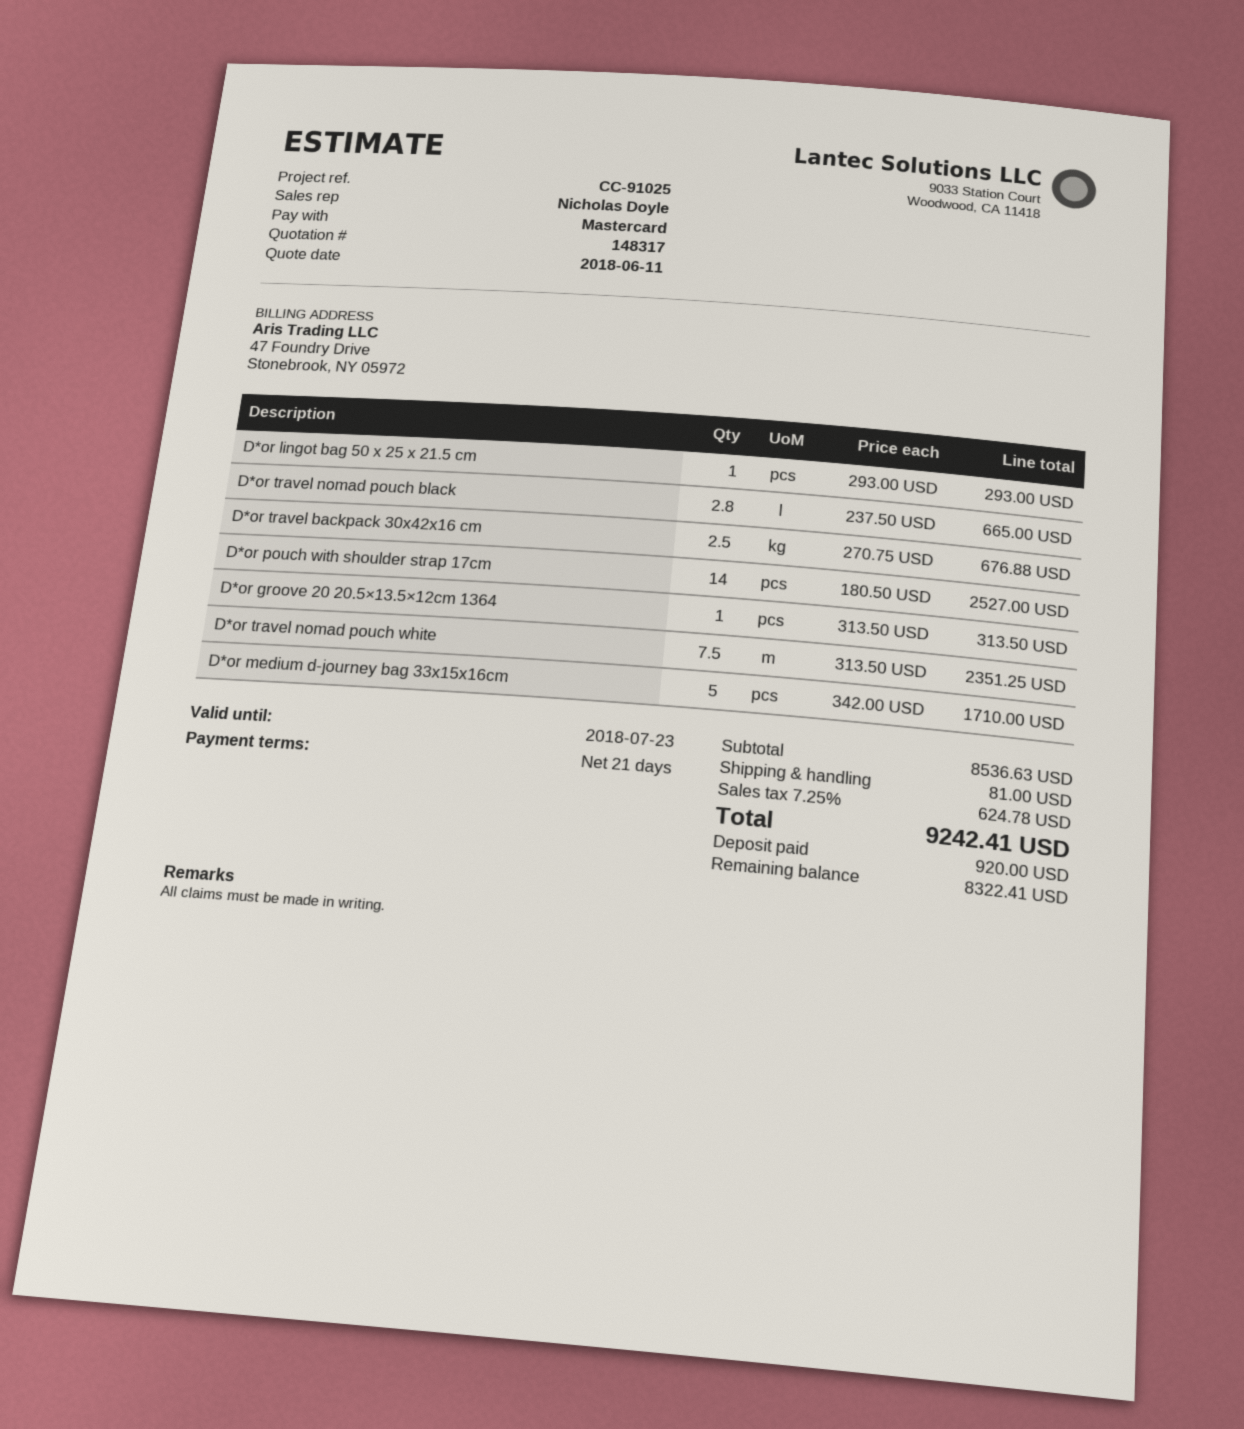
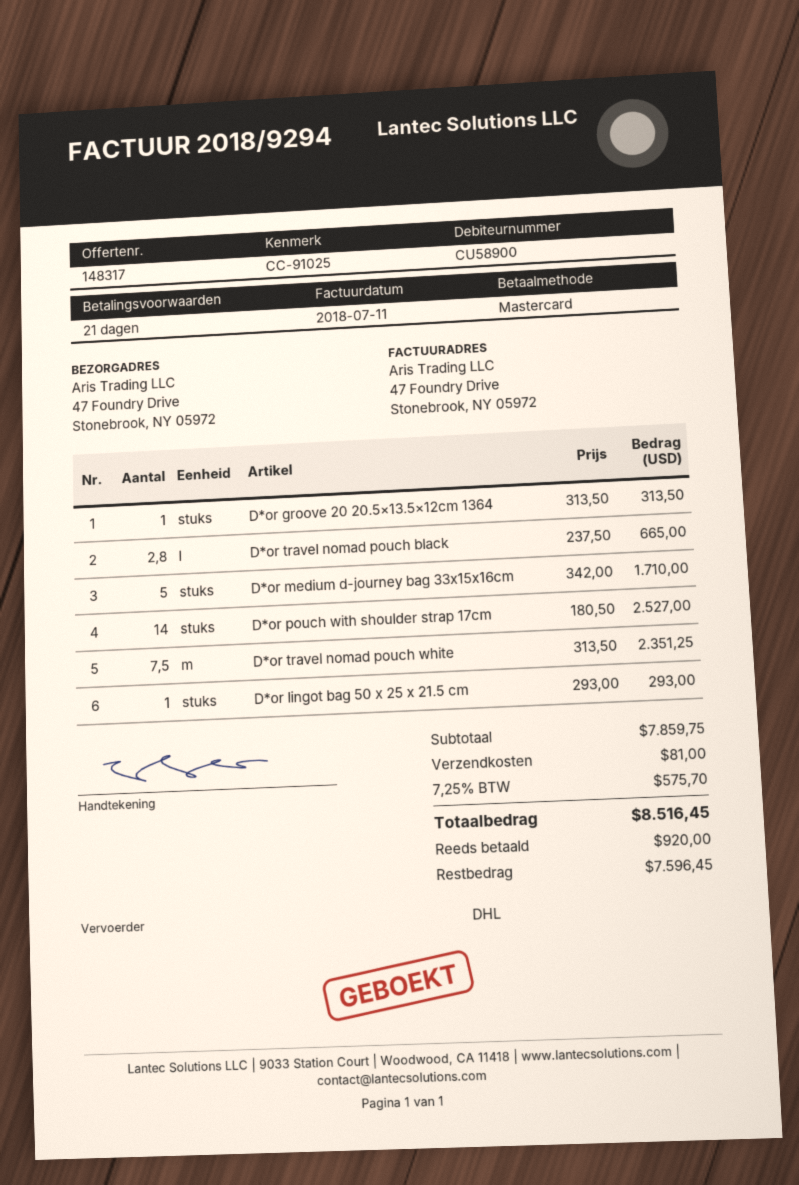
D*or travel backpack 30x42x16 cm: 2.5 x 270.75 = 676.88 -> none
subtotal: 8536.63 -> 7859.75
tax: 7.25% = 624.78 -> 7.25% = 575.70
total: 9242.41 -> 8516.45
balance: 8322.41 -> 7596.45

